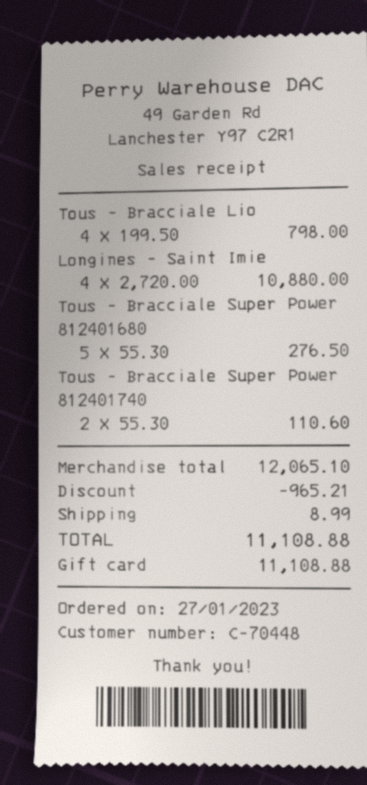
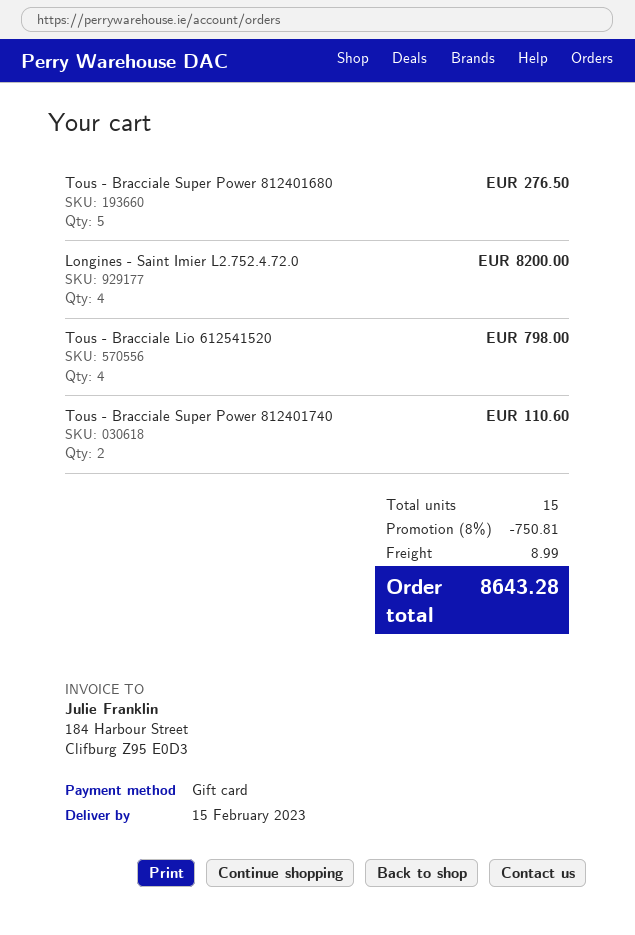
Longines - Saint Imie: 4 for 10880.00 -> 4 for 8200.00
discount: 965.21 -> 750.81
total: 11108.88 -> 8643.28

